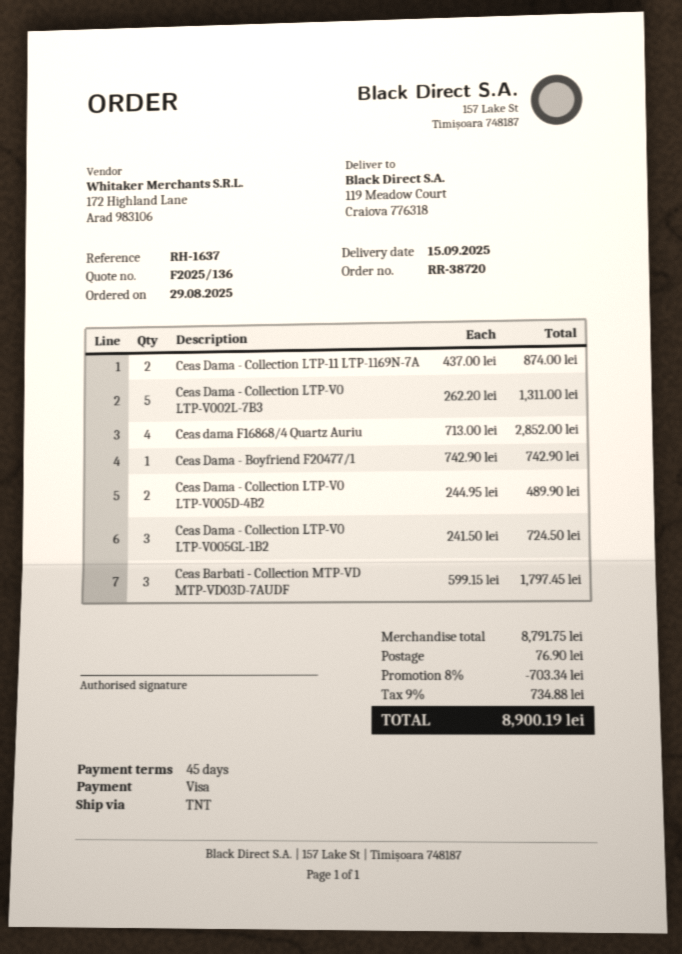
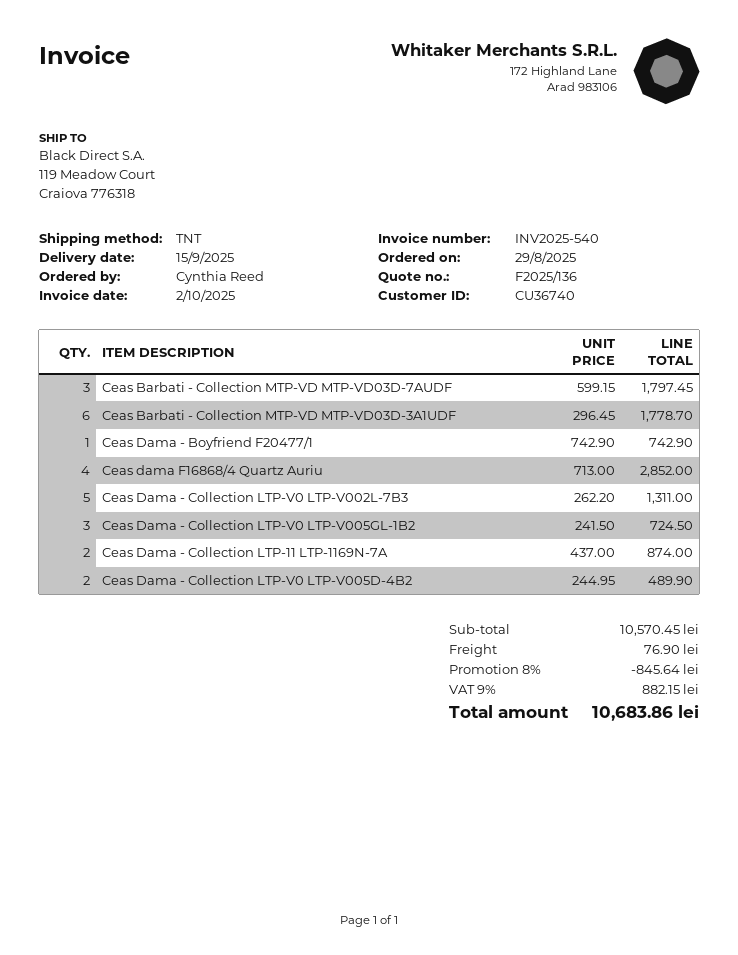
Ceas Barbati - Collection MTP-VD MTP-VD03D-3A1UDF: none -> 6 x 296.45 = 1778.70
subtotal: 8791.75 -> 10570.45
discount: 8% = 703.34 -> 8% = 845.64
tax: 9% = 734.88 -> 9% = 882.15
total: 8900.19 -> 10683.86

